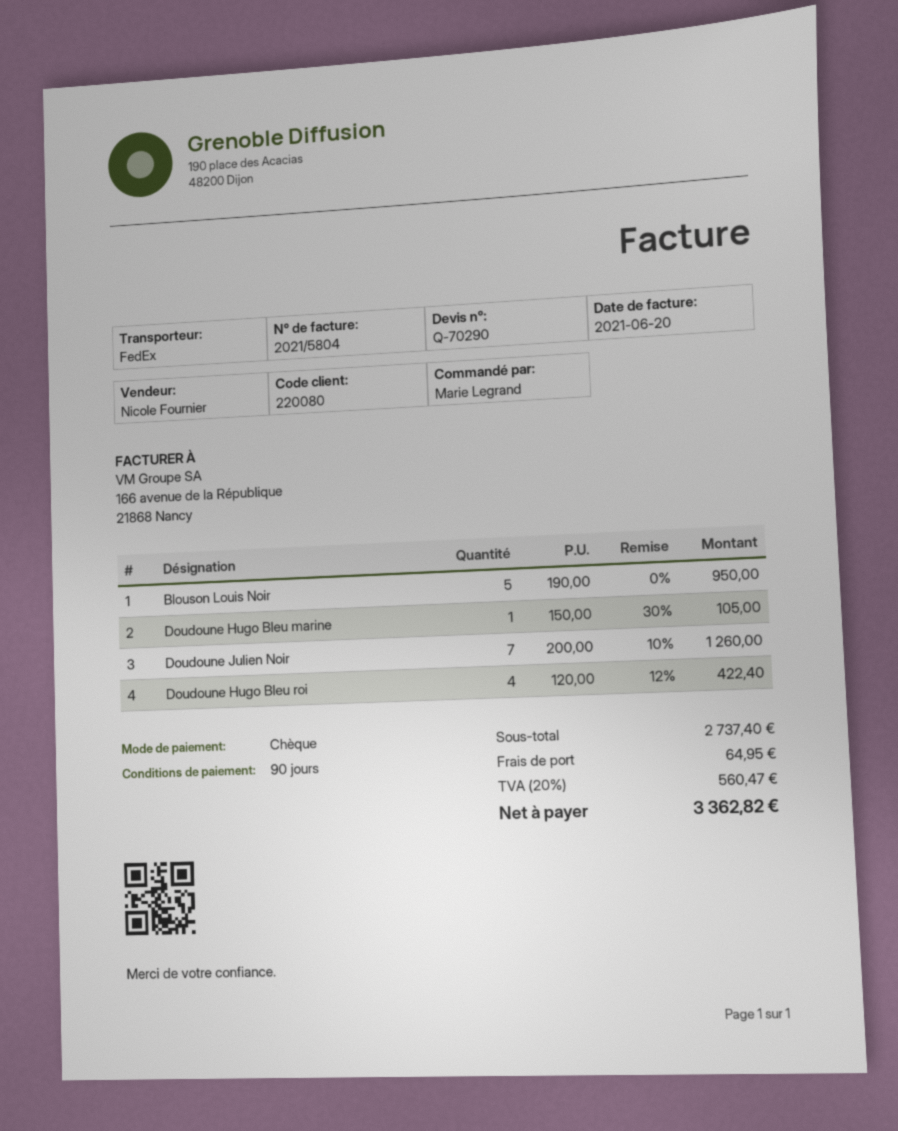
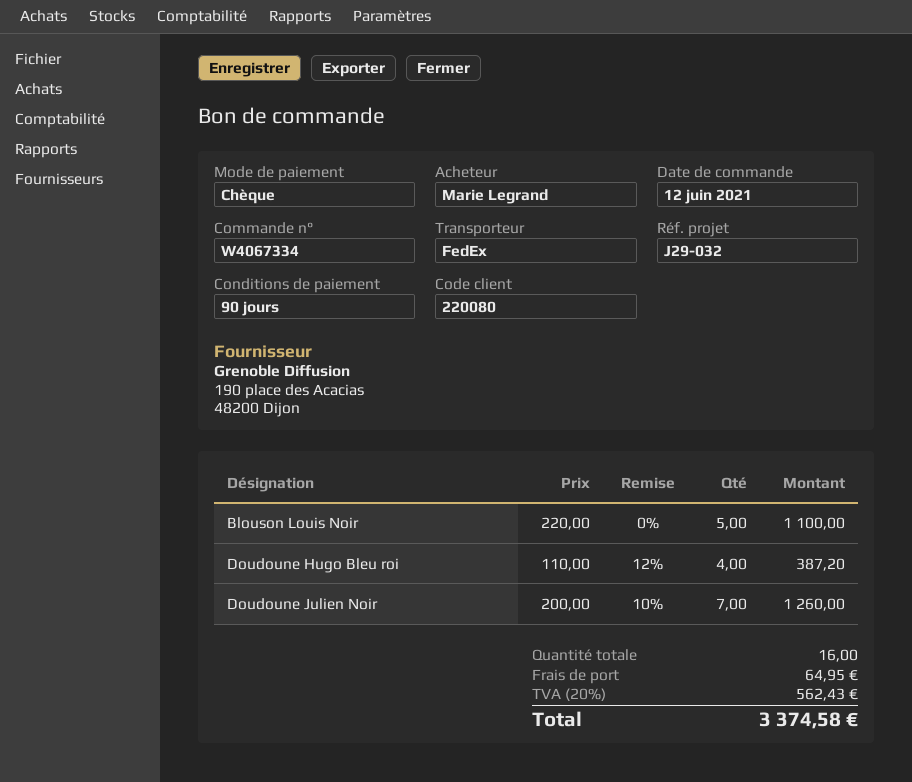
Blouson Louis Noir: 5 x 190.00 = 950.00 -> 5 x 220.00 = 1100.00
Doudoune Hugo Bleu marine: 1 x 150.00 - 30% = 105.00 -> none
Doudoune Hugo Bleu roi: 4 x 120.00 - 12% = 422.40 -> 4 x 110.00 - 12% = 387.20
tax: 20% = 560.47 -> 20% = 562.43
total: 3362.82 -> 3374.58

